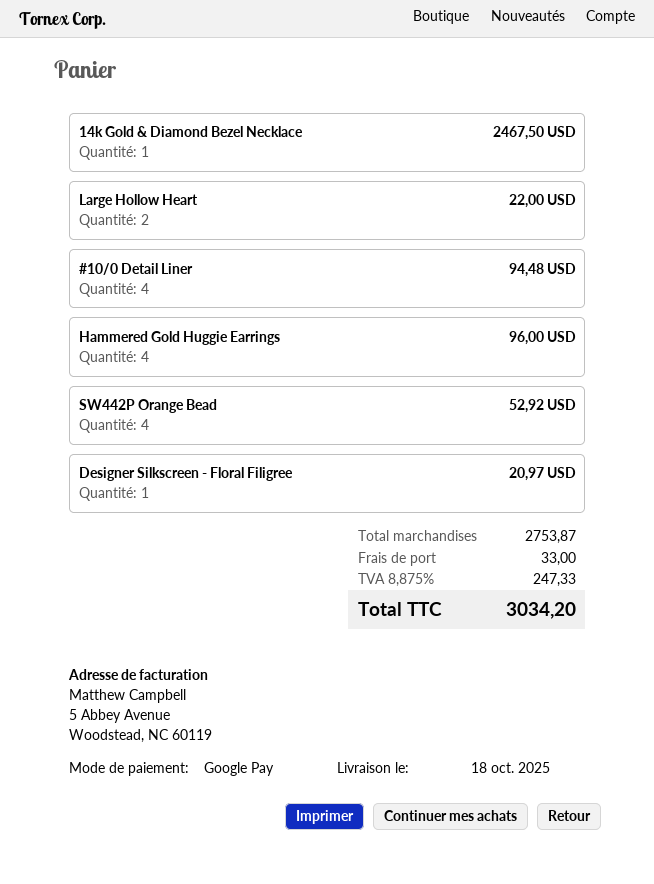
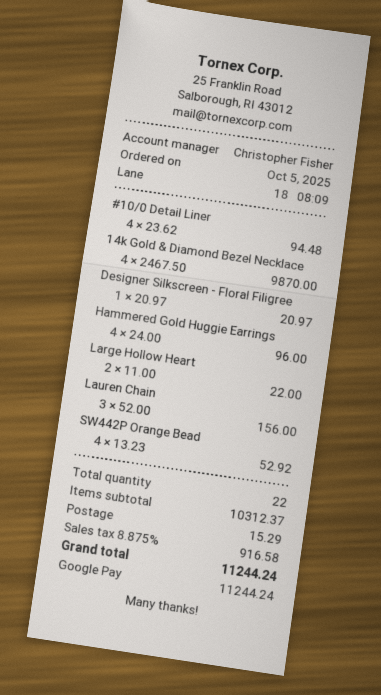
14k Gold & Diamond Bezel Necklace: 1 for 2467.50 -> 4 for 9870.00
Lauren Chain: none -> 3 for 156.00
subtotal: 2753.87 -> 10312.37
shipping: 33.00 -> 15.29
tax: 8.875% = 247.33 -> 8.875% = 916.58
total: 3034.20 -> 11244.24

